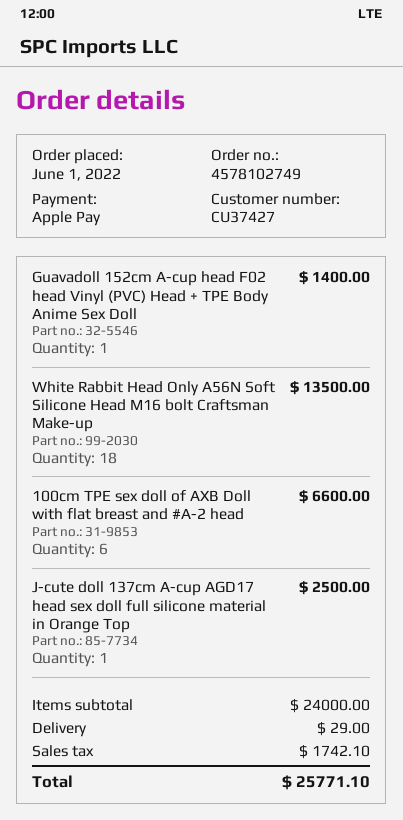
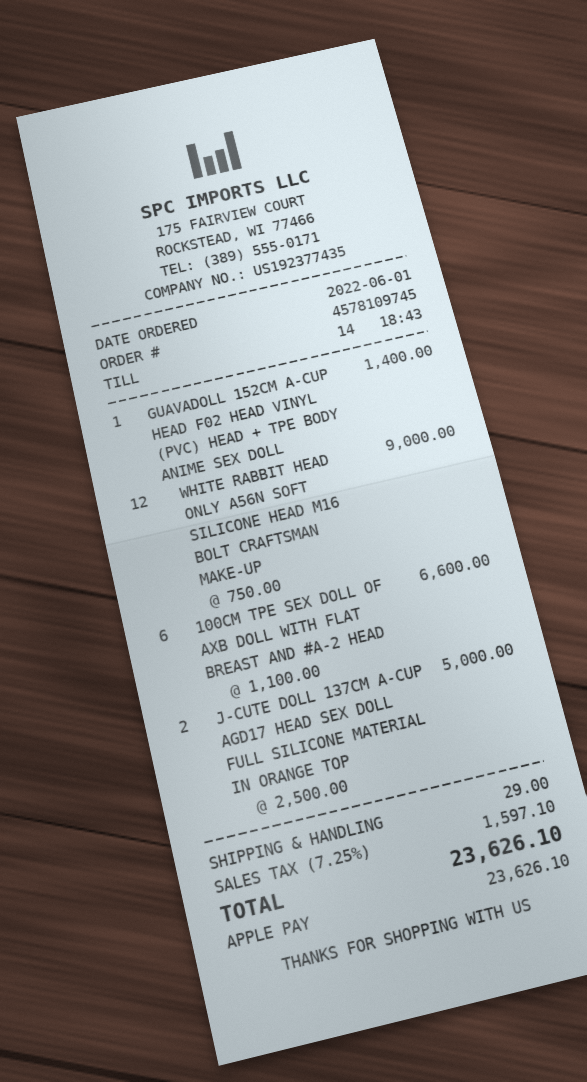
order number: 4578102749 -> 4578109745
White Rabbit Head Only A56N Soft Silicone Head M16 bolt Craftsman Make-up: 18 for 13500.00 -> 12 for 9000.00
J-cute doll 137cm A-cup AGD17 head sex doll full silicone material in Orange Top: 1 for 2500.00 -> 2 for 5000.00
tax: 1742.10 -> 1597.10
total: 25771.10 -> 23626.10

